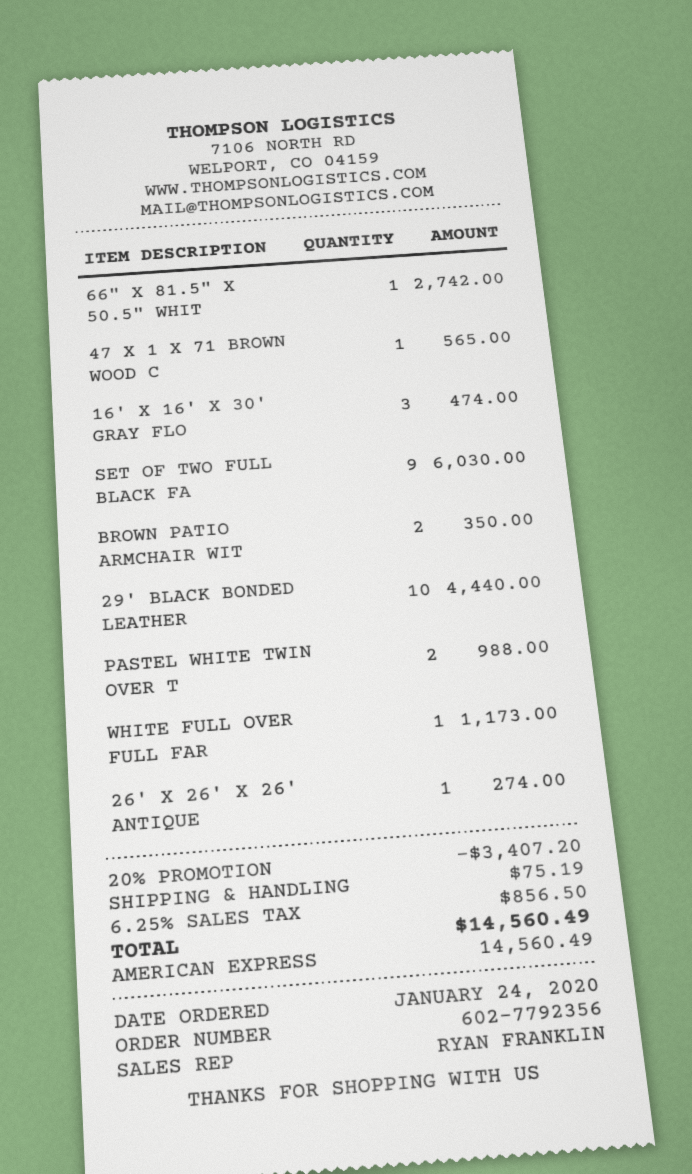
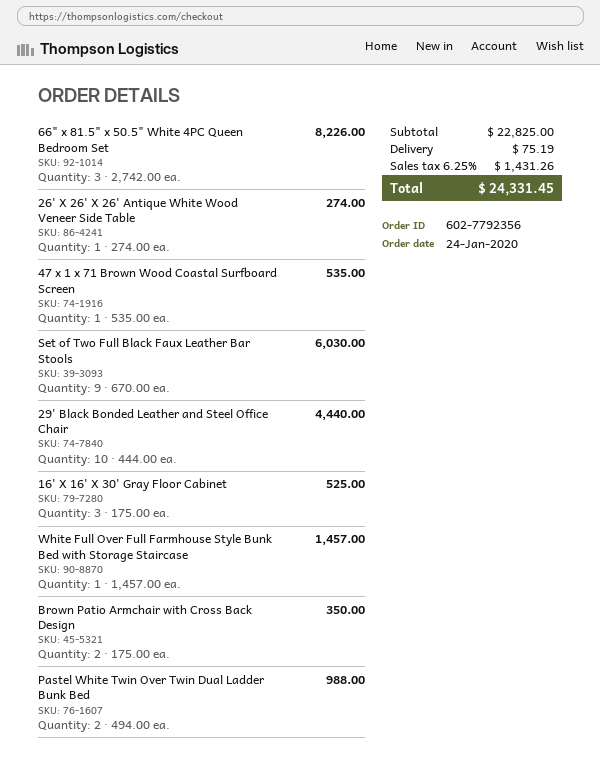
66" X 81.5" X 50.5" WHIT: 1 for 2742.00 -> 3 for 8226.00
47 X 1 X 71 BROWN WOOD C: 1 for 565.00 -> 1 for 535.00
16' X 16' X 30' GRAY FLO: 3 for 474.00 -> 3 for 525.00
WHITE FULL OVER FULL FAR: 1 for 1173.00 -> 1 for 1457.00
discount: 20% = 3407.20 -> none
tax: 6.25% = 856.50 -> 6.25% = 1431.26
total: 14560.49 -> 24331.45

